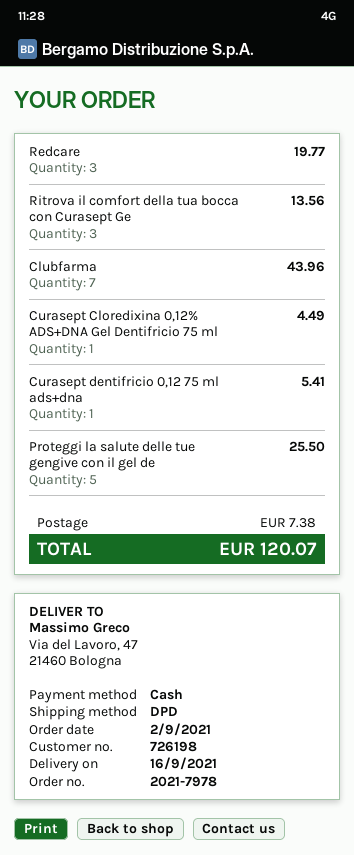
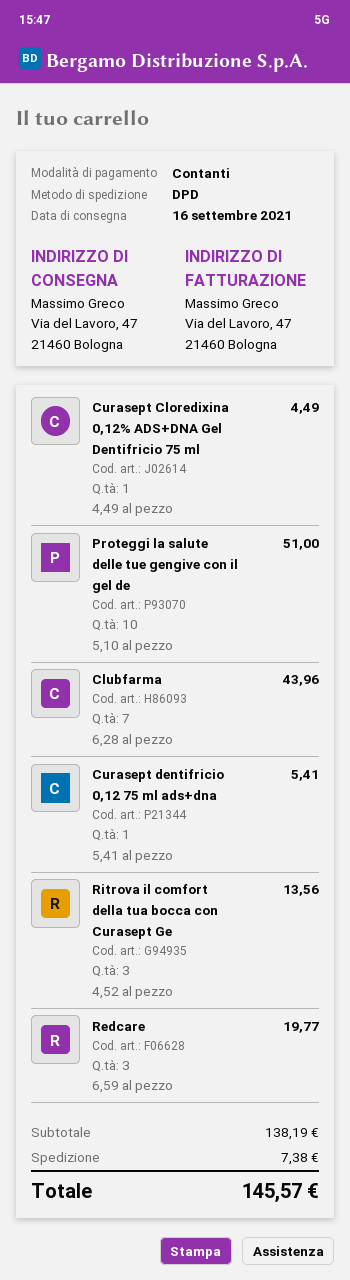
Proteggi la salute delle tue gengive con il gel de: 5 for 25.50 -> 10 for 51.00
total: 120.07 -> 145.57

